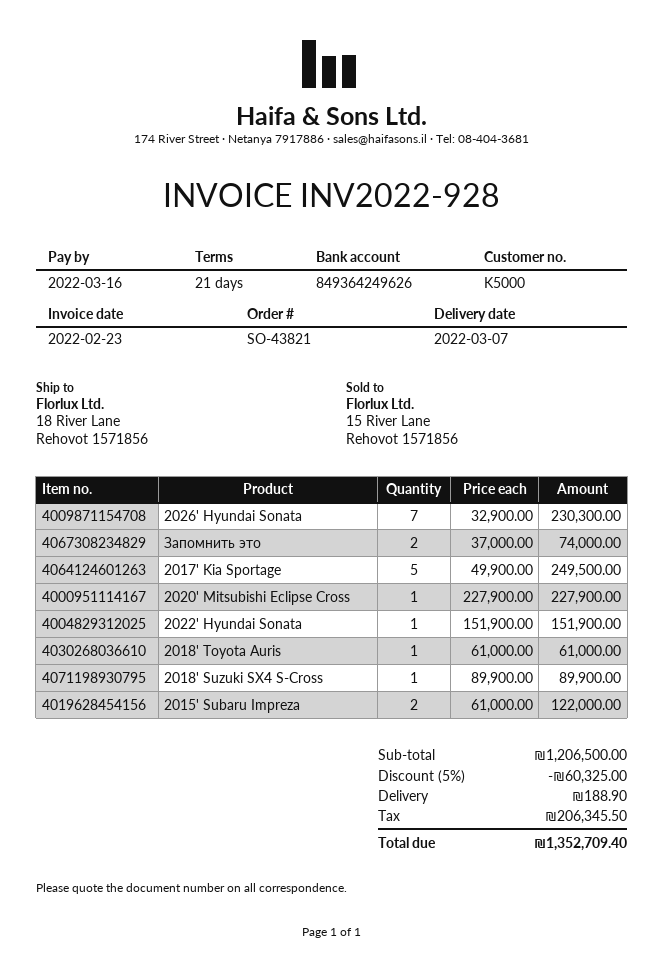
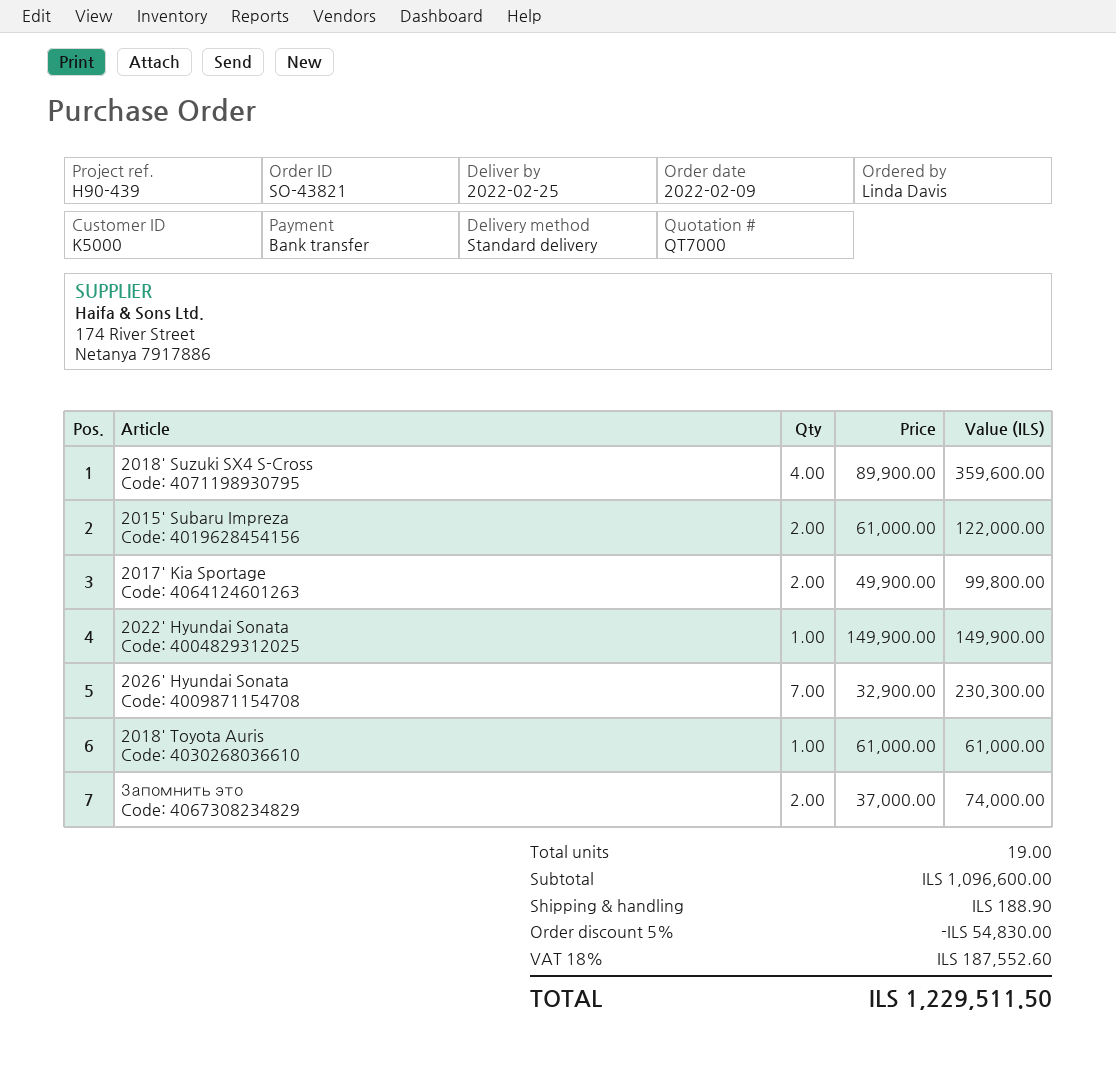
delivery date: 2022-03-07 -> 2022-02-25
2017' Kia Sportage: 5 x 49900.00 = 249500.00 -> 2 x 49900.00 = 99800.00
2020' Mitsubishi Eclipse Cross: 1 x 227900.00 = 227900.00 -> none
2022' Hyundai Sonata: 1 x 151900.00 = 151900.00 -> 1 x 149900.00 = 149900.00
2018' Suzuki SX4 S-Cross: 1 x 89900.00 = 89900.00 -> 4 x 89900.00 = 359600.00
subtotal: 1206500.00 -> 1096600.00
discount: 5% = 60325.00 -> 5% = 54830.00
tax: 206345.50 -> 187552.60
total: 1352709.40 -> 1229511.50

